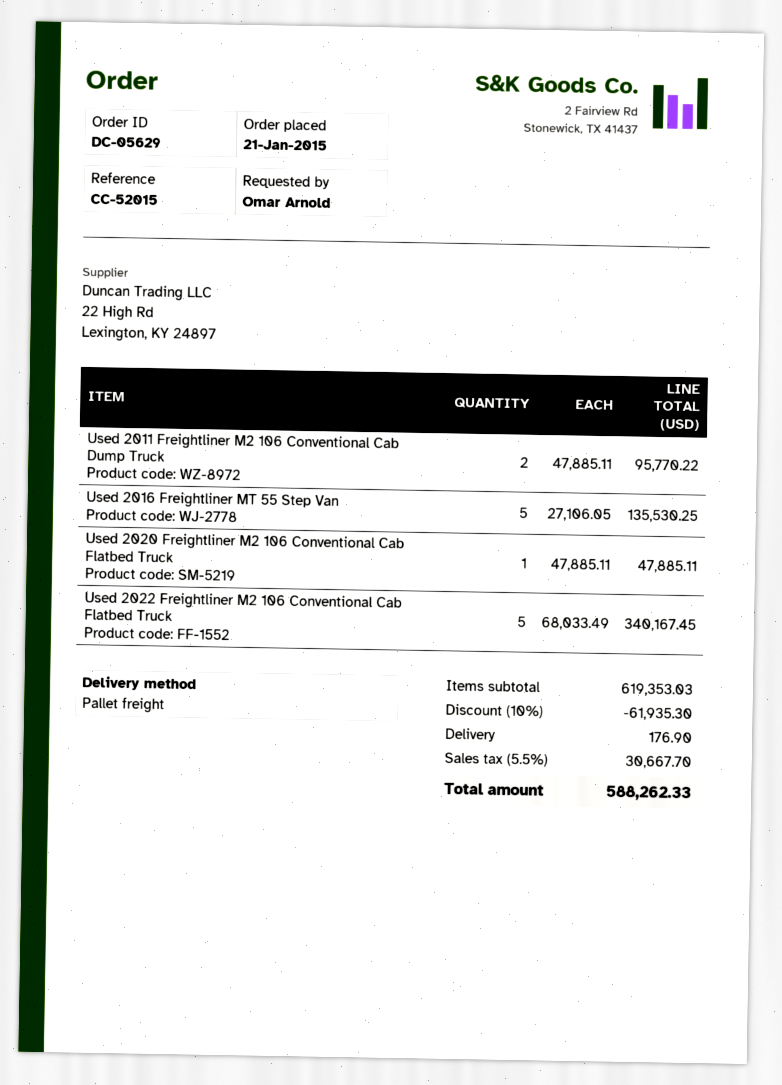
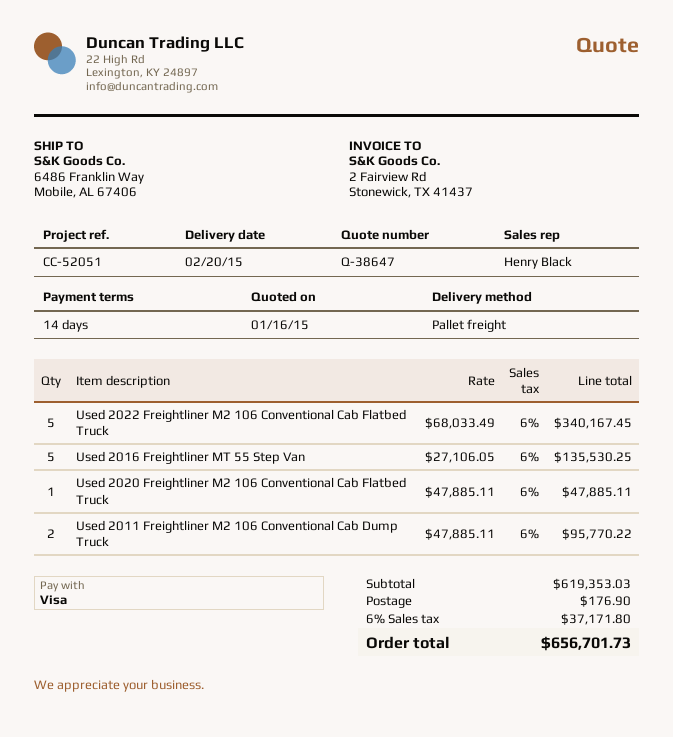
reference: CC-52015 -> CC-52051
discount: 10% = 61935.30 -> none
tax: 5.5% = 30667.70 -> 6% = 37171.80
total: 588262.33 -> 656701.73

